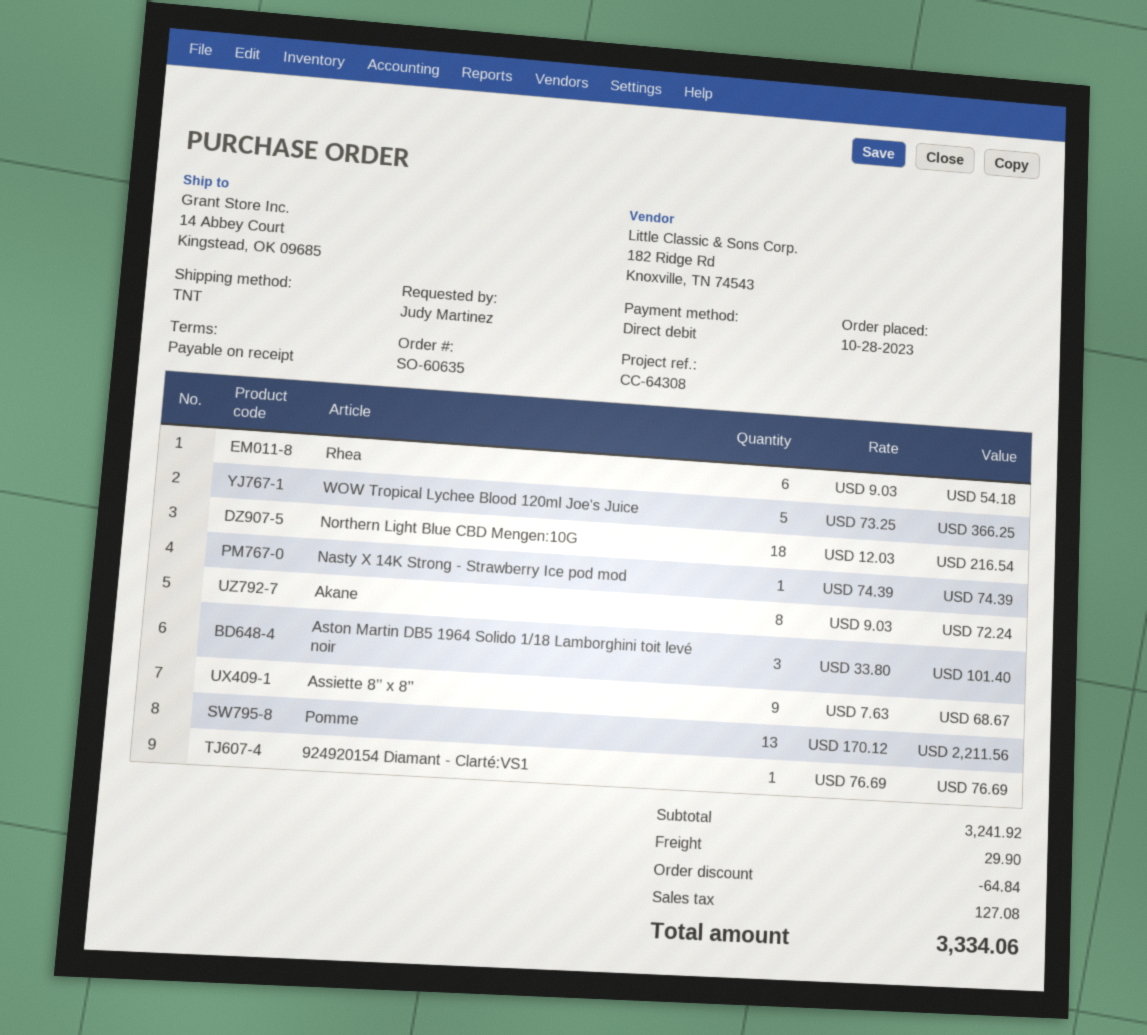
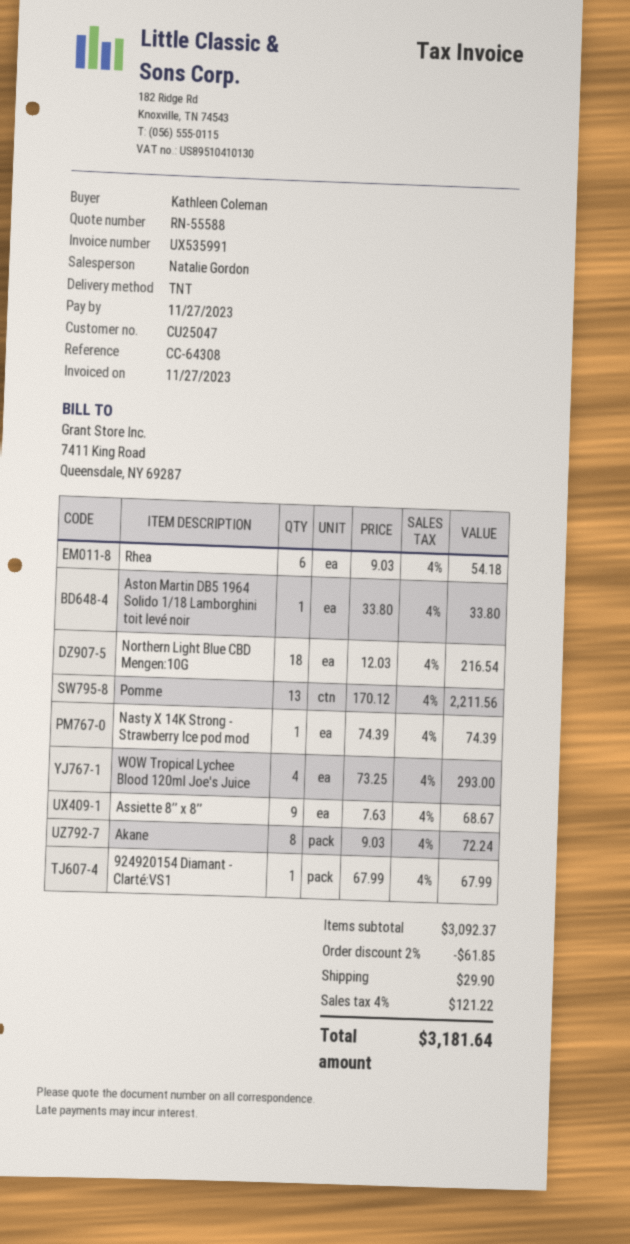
ordered by: Judy Martinez -> Kathleen Coleman
WOW Tropical Lychee Blood 120ml Joe's Juice: 5 x 73.25 = 366.25 -> 4 x 73.25 = 293.00
Aston Martin DB5 1964 Solido 1/18 Lamborghini toit levé noir: 3 x 33.80 = 101.40 -> 1 x 33.80 = 33.80
924920154 Diamant - Clarté:VS1: 1 x 76.69 = 76.69 -> 1 x 67.99 = 67.99
subtotal: 3241.92 -> 3092.37
discount: 64.84 -> 61.85
tax: 127.08 -> 121.22
total: 3334.06 -> 3181.64

